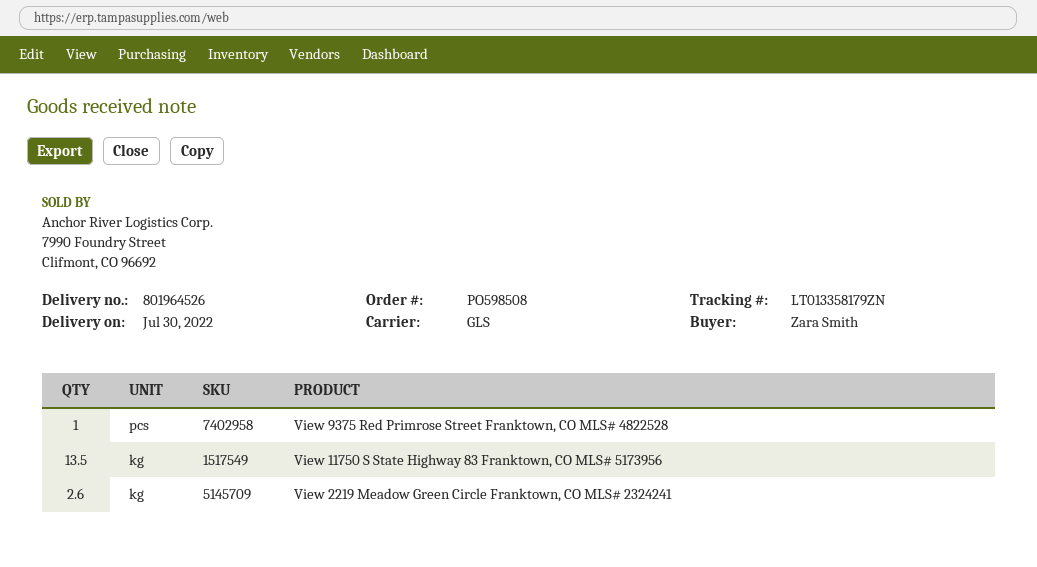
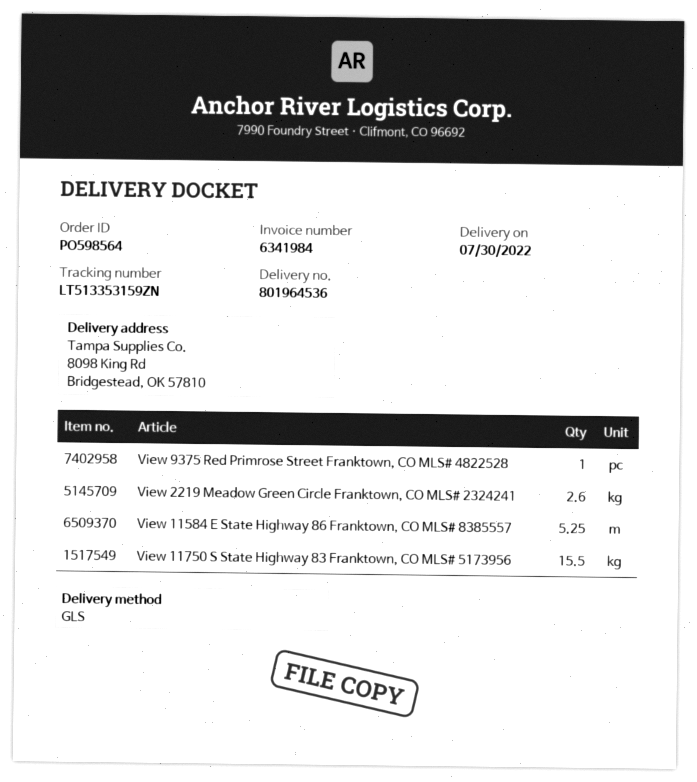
order number: PO598508 -> PO598564
delivery note number: 801964526 -> 801964536
tracking number: LT013358179ZN -> LT513353159ZN
View 11750 S State Highway 83 Franktown, CO MLS# 5173956: 13.5 -> 15.5
View 11584 E State Highway 86 Franktown, CO MLS# 8385557: none -> 5.25

